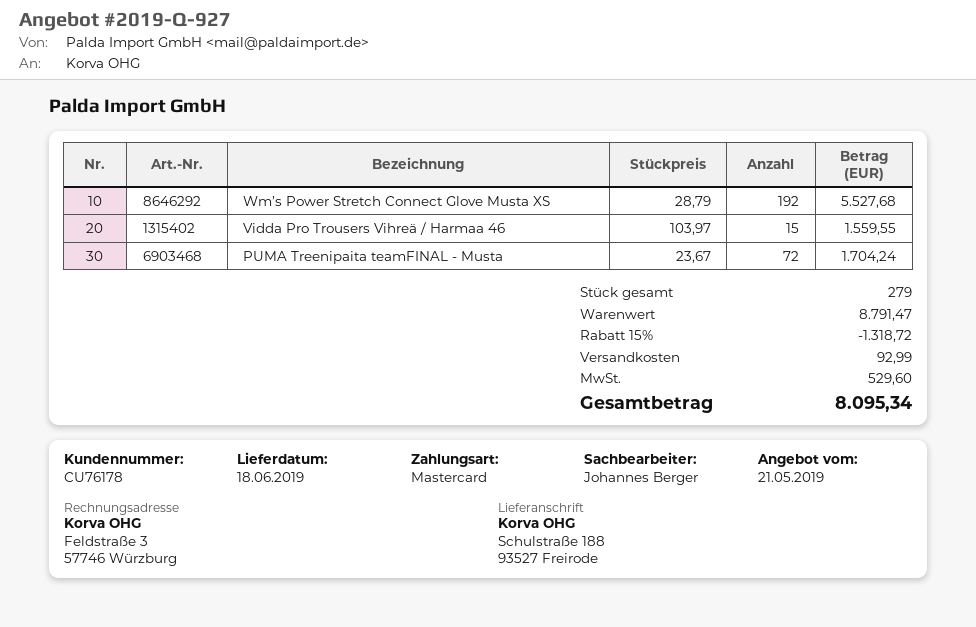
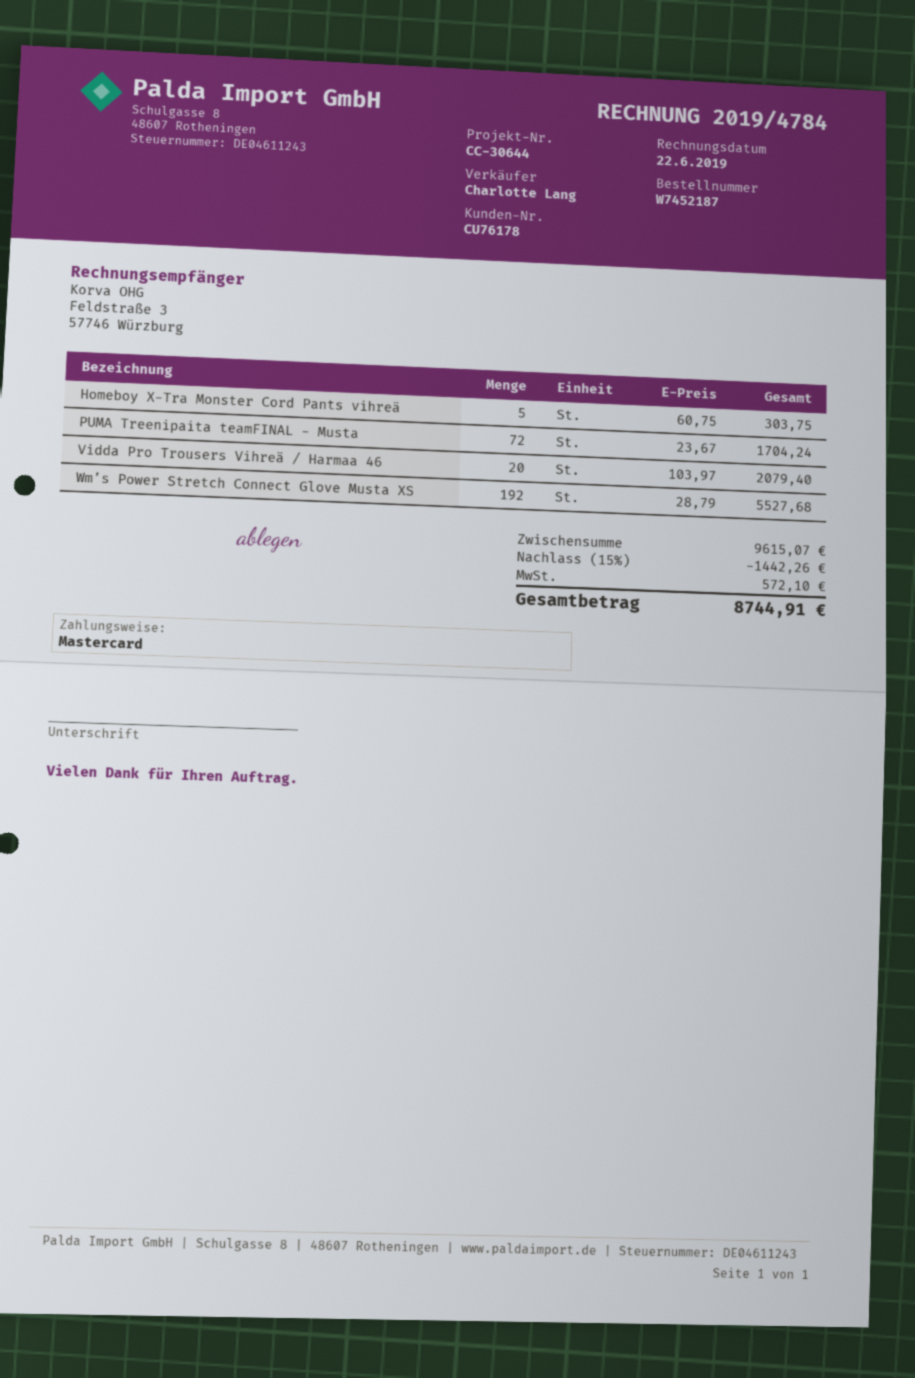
sales rep: Johannes Berger -> Charlotte Lang
Vidda Pro Trousers Vihreä / Harmaa 46: 15 x 103.97 = 1559.55 -> 20 x 103.97 = 2079.40
Homeboy X-Tra Monster Cord Pants vihreä: none -> 5 x 60.75 = 303.75
subtotal: 8791.47 -> 9615.07
discount: 15% = 1318.72 -> 15% = 1442.26
shipping: 92.99 -> none
tax: 529.60 -> 572.10
total: 8095.34 -> 8744.91

